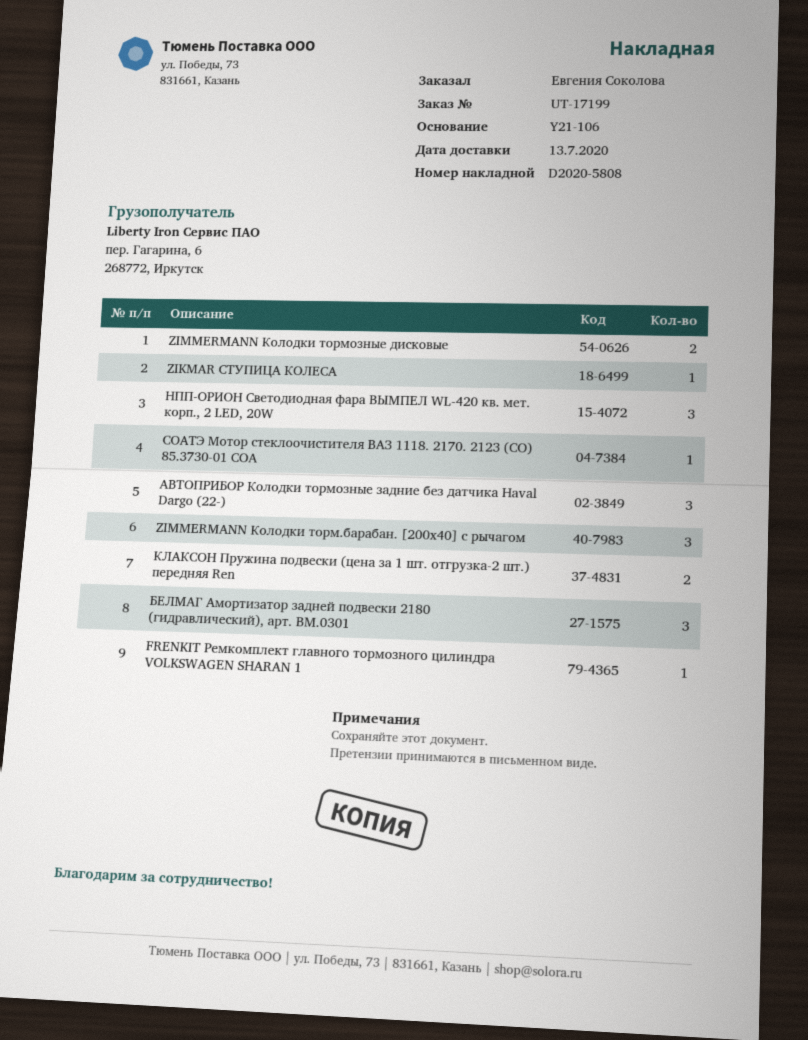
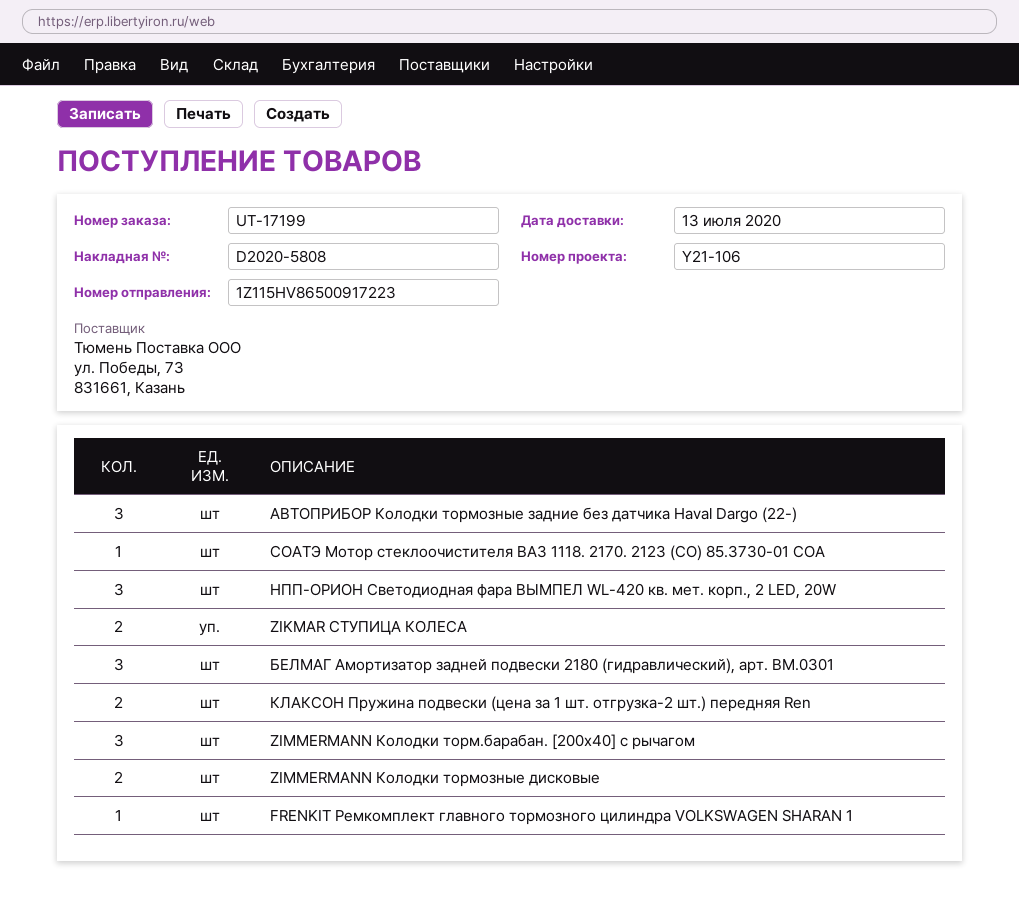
ZIKMAR СТУПИЦА КОЛЕСА: 1 -> 2

